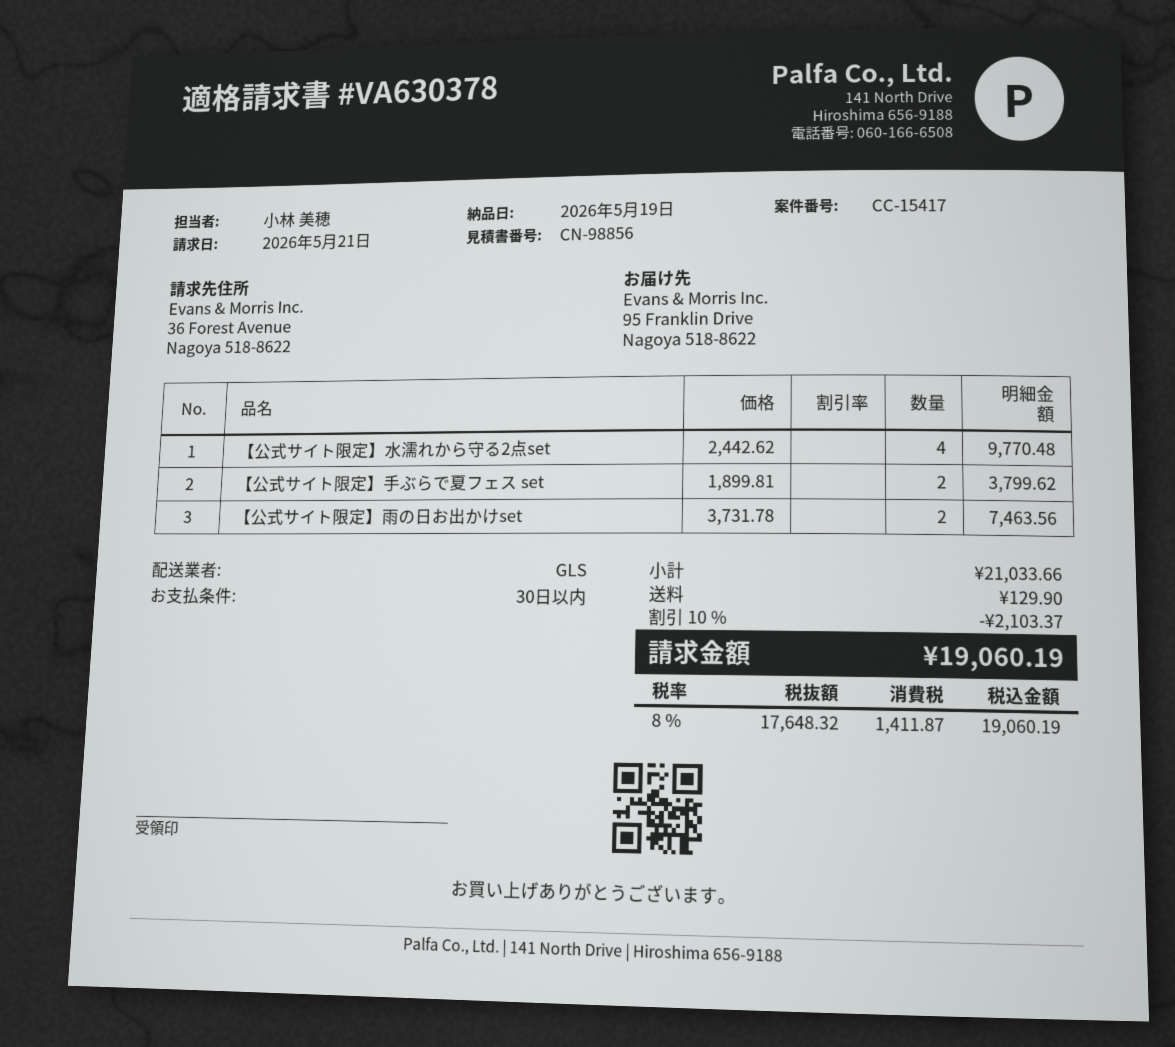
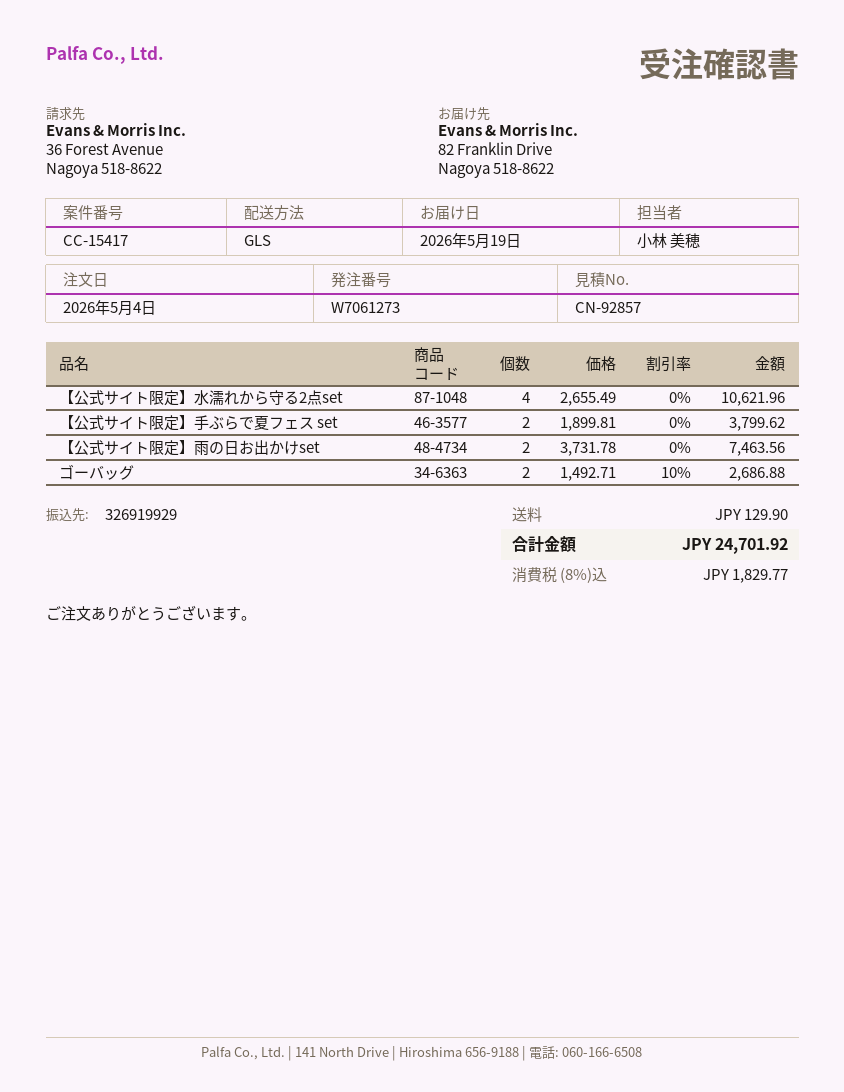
quote number: CN-98856 -> CN-92857
ship to: 95 Franklin Drive, Nagoya 518-8622 -> 82 Franklin Drive, Nagoya 518-8622
【公式サイト限定】水濡れから守る2点set: 4 x 2442.62 = 9770.48 -> 4 x 2655.49 = 10621.96
ゴーバッグ: none -> 2 x 1492.71 - 10% = 2686.88
discount: 10% = 2103.37 -> none
tax: 8% = 1411.87 -> 8% = 1829.77
total: 19060.19 -> 24701.92

